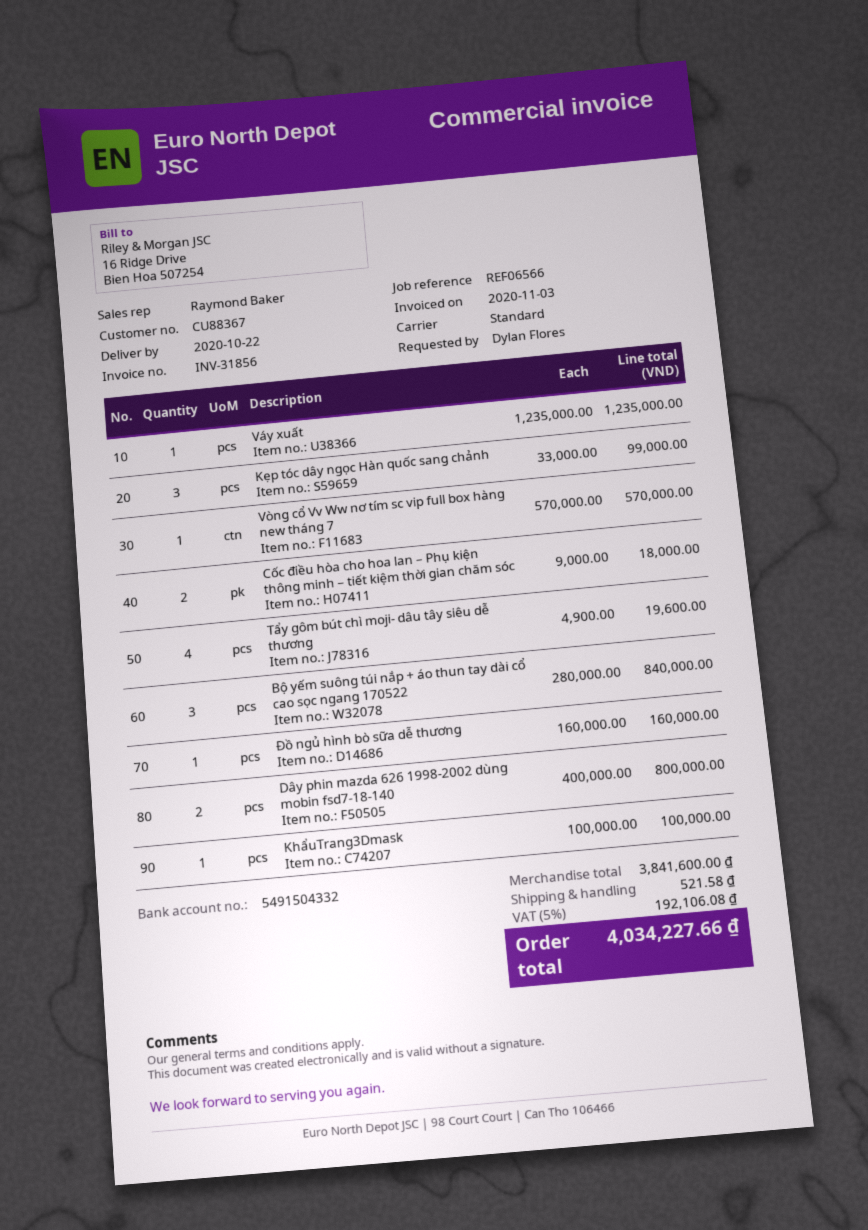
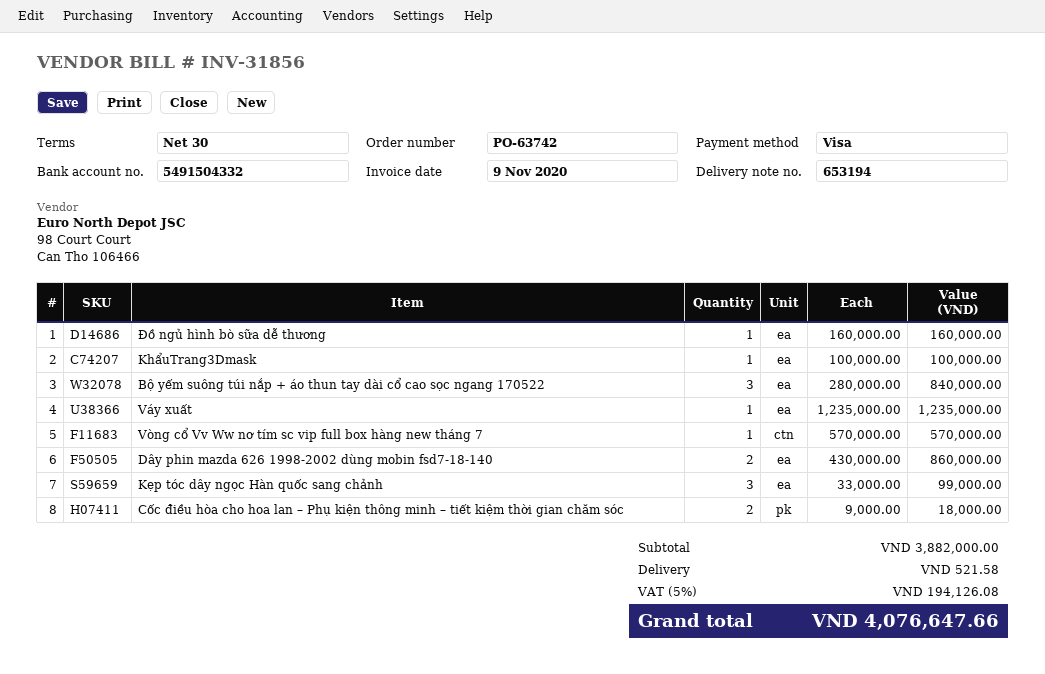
invoice date: 2020-11-03 -> 2020-11-09
Tẩy gôm bút chì moji- dâu tây siêu dễ thương: 4 x 4900.00 = 19600.00 -> none
Dây phin mazda 626 1998-2002 dùng mobin fsd7-18-140: 2 x 400000.00 = 800000.00 -> 2 x 430000.00 = 860000.00
subtotal: 3841600.00 -> 3882000.00
tax: 5% = 192106.08 -> 5% = 194126.08
total: 4034227.66 -> 4076647.66

